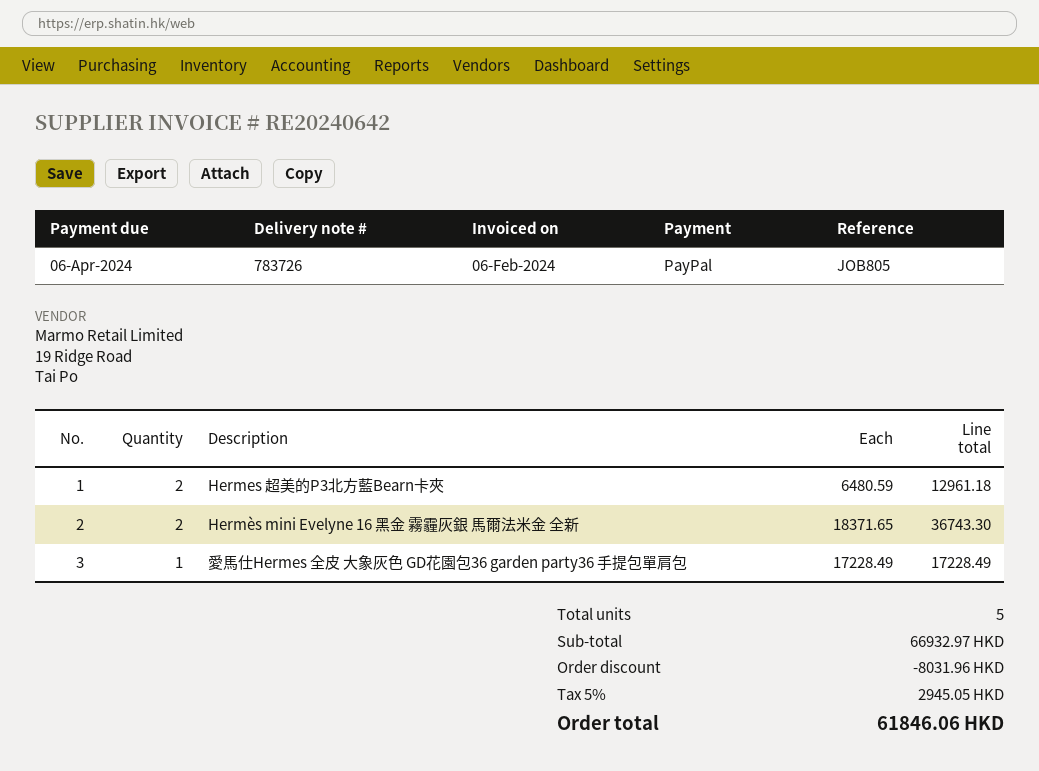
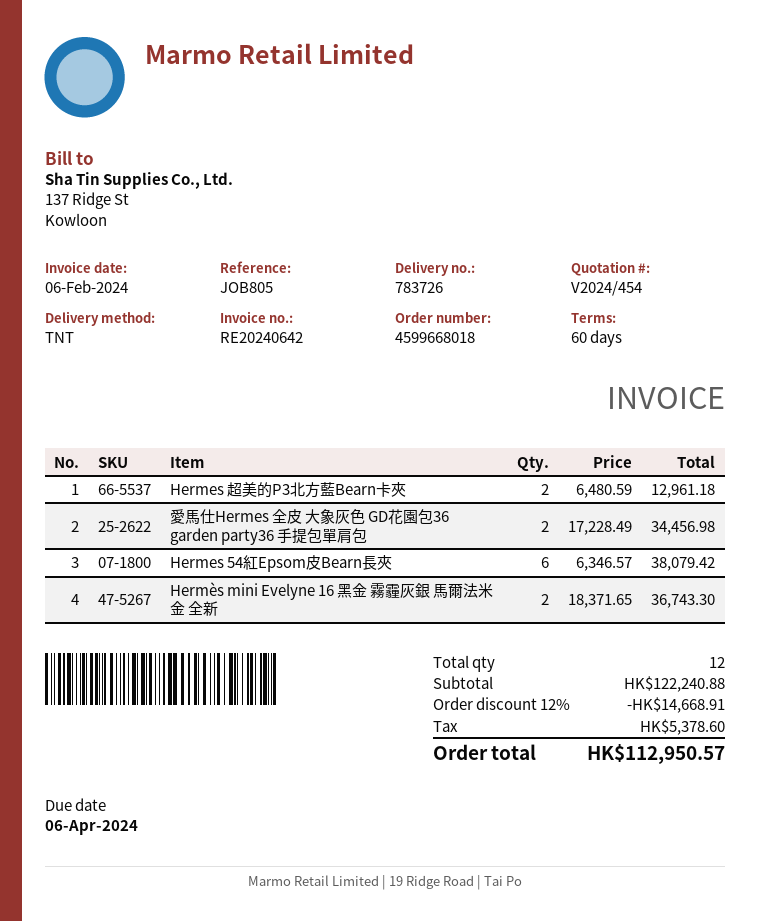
愛馬仕Hermes 全皮 大象灰色 GD花園包36 garden party36 手提包單肩包: 1 x 17228.49 = 17228.49 -> 2 x 17228.49 = 34456.98
Hermes 54紅Epsom皮Bearn長夾: none -> 6 x 6346.57 = 38079.42
total quantity: 5 -> 12
subtotal: 66932.97 -> 122240.88
discount: 8031.96 -> 14668.91
tax: 2945.05 -> 5378.60
total: 61846.06 -> 112950.57

